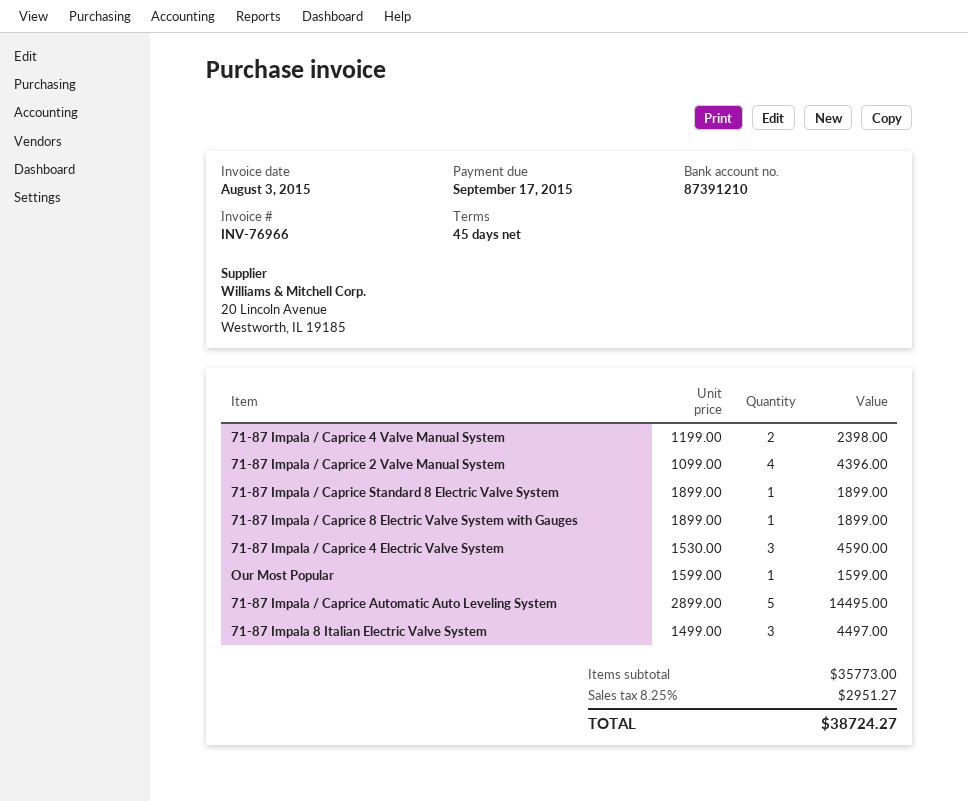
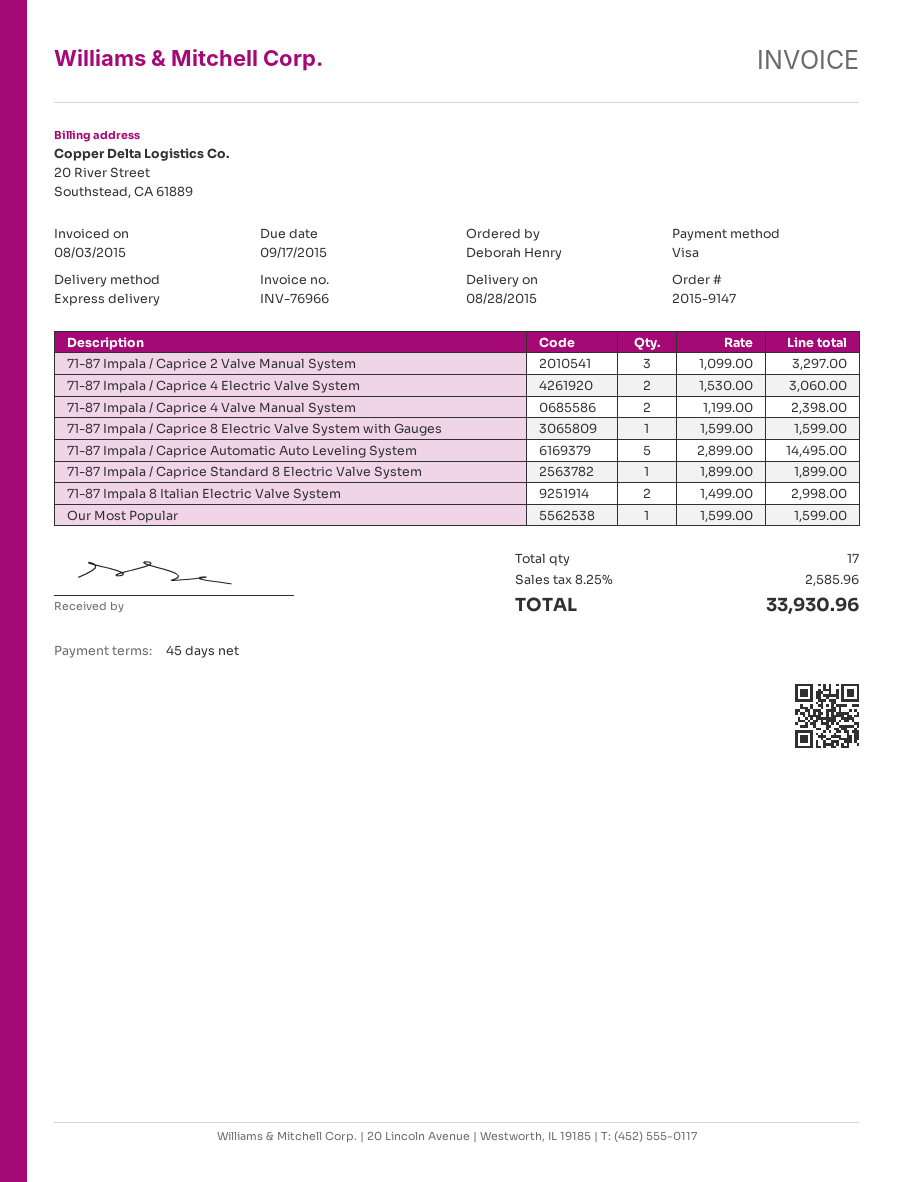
71-87 Impala / Caprice 2 Valve Manual System: 4 x 1099.00 = 4396.00 -> 3 x 1099.00 = 3297.00
71-87 Impala / Caprice 8 Electric Valve System with Gauges: 1 x 1899.00 = 1899.00 -> 1 x 1599.00 = 1599.00
71-87 Impala / Caprice 4 Electric Valve System: 3 x 1530.00 = 4590.00 -> 2 x 1530.00 = 3060.00
71-87 Impala 8 Italian Electric Valve System: 3 x 1499.00 = 4497.00 -> 2 x 1499.00 = 2998.00
tax: 8.25% = 2951.27 -> 8.25% = 2585.96
total: 38724.27 -> 33930.96

